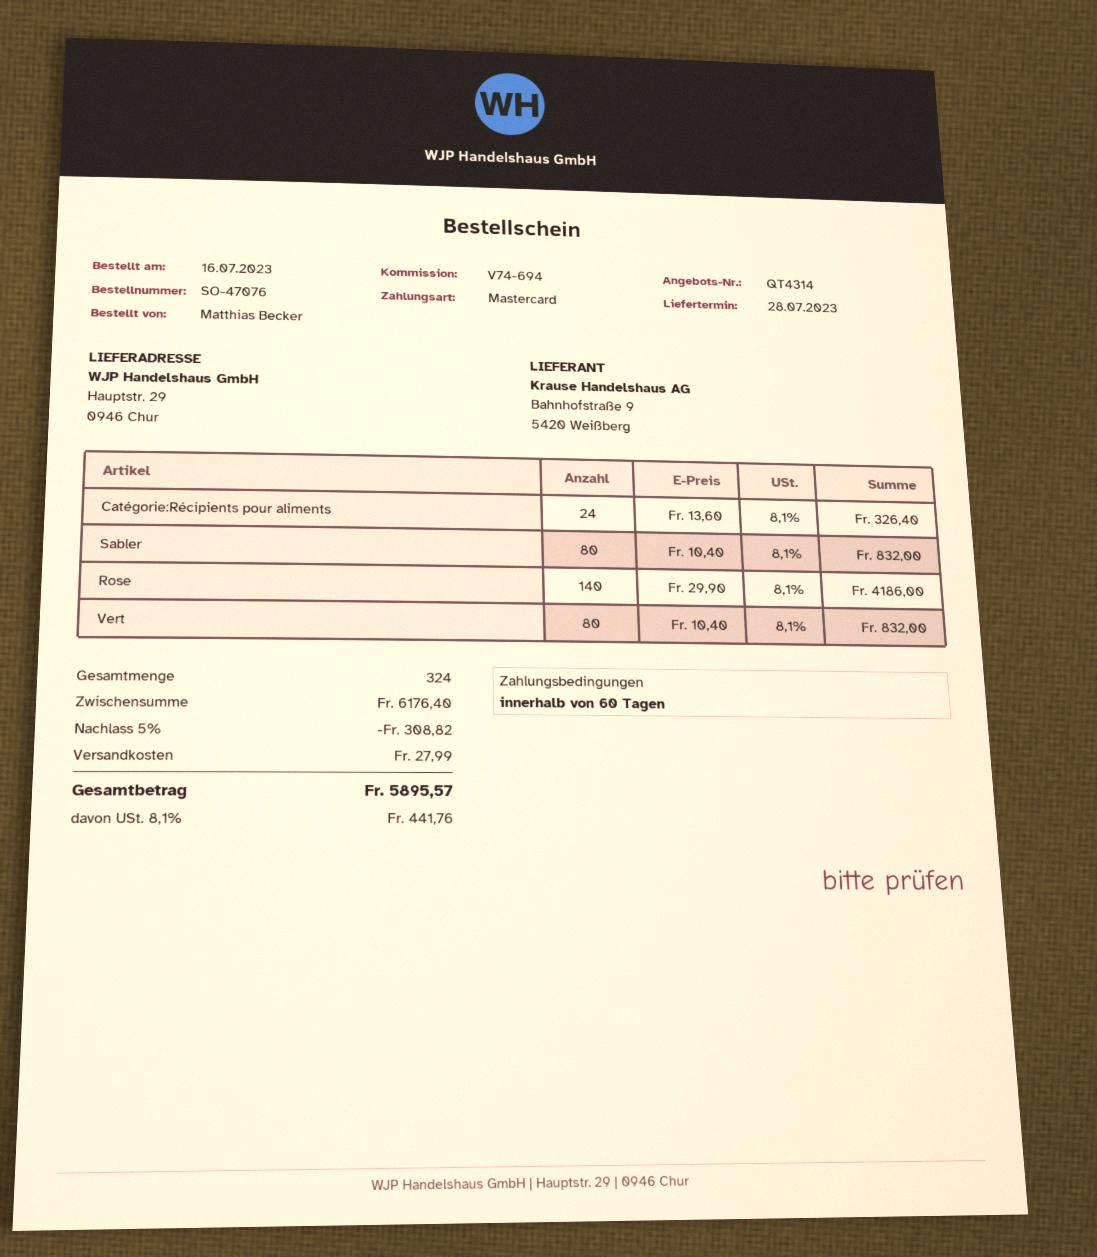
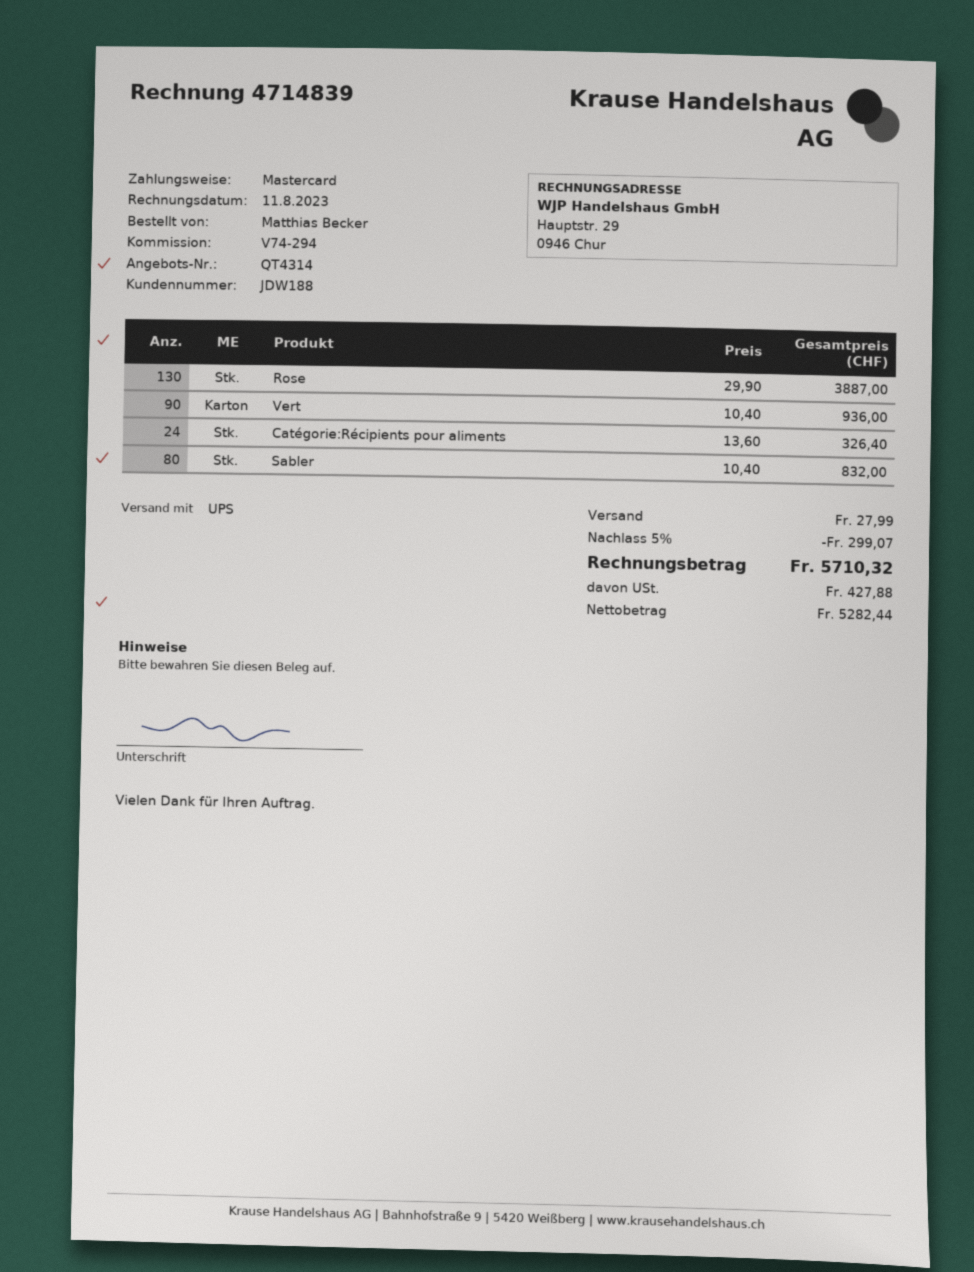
reference: V74-694 -> V74-294
Rose: 140 x 29.90 = 4186.00 -> 130 x 29.90 = 3887.00
Vert: 80 x 10.40 = 832.00 -> 90 x 10.40 = 936.00
discount: 5% = 308.82 -> 5% = 299.07
tax: 441.76 -> 427.88
total: 5895.57 -> 5710.32

